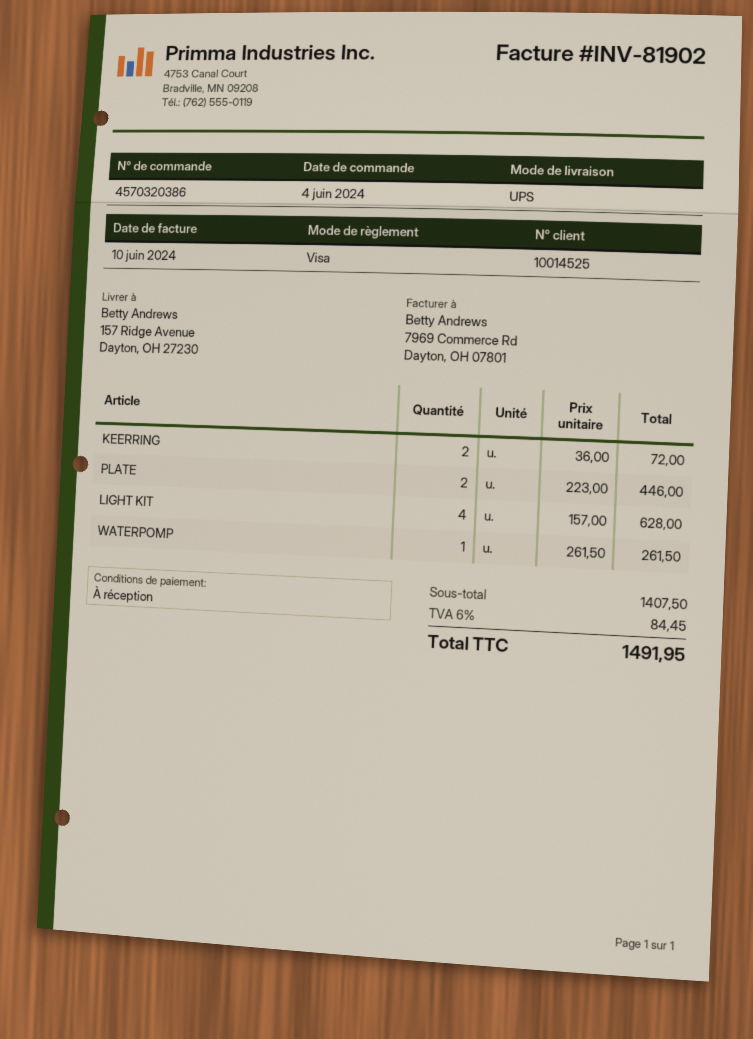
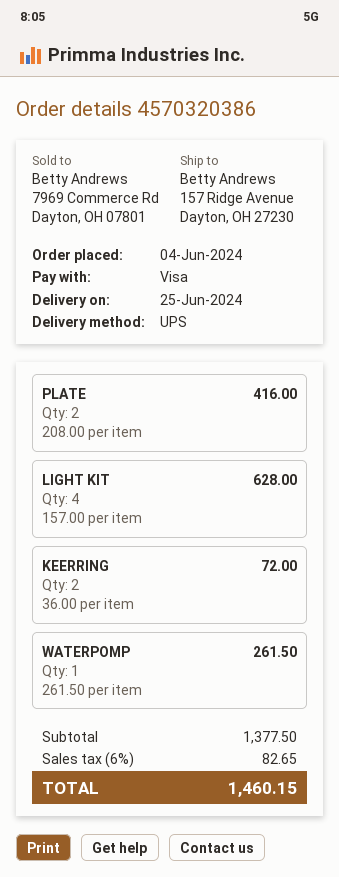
PLATE: 2 x 223.00 = 446.00 -> 2 x 208.00 = 416.00
subtotal: 1407.50 -> 1377.50
tax: 6% = 84.45 -> 6% = 82.65
total: 1491.95 -> 1460.15

